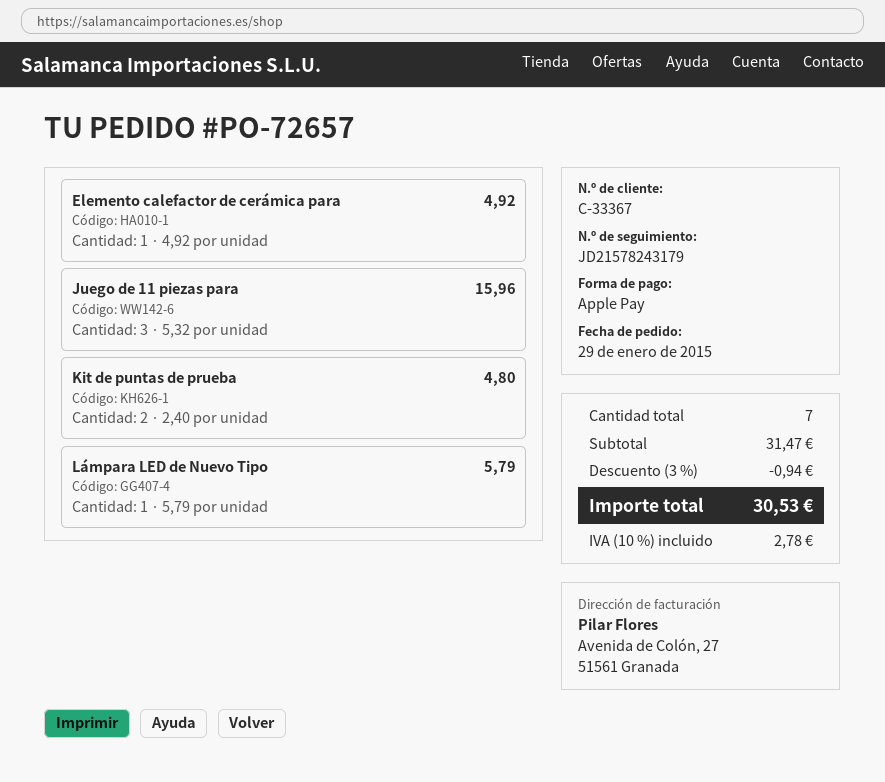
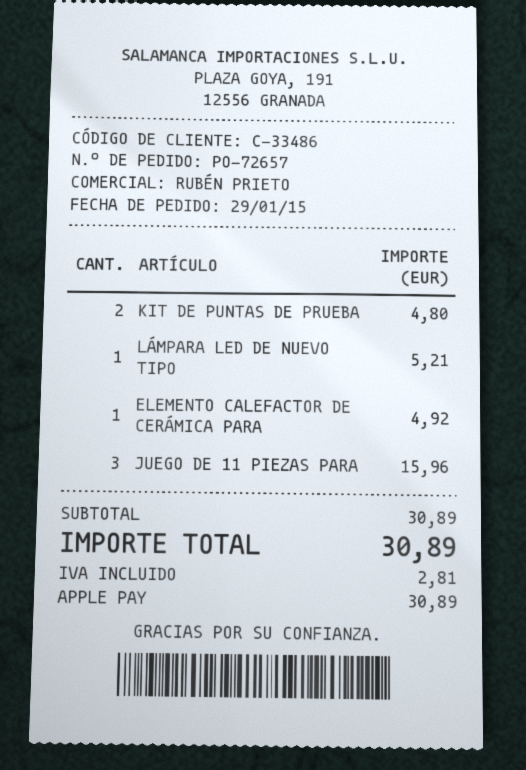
customer number: C-33367 -> C-33486
Lámpara LED de Nuevo Tipo: 1 for 5.79 -> 1 for 5.21
subtotal: 31.47 -> 30.89
discount: 3% = 0.94 -> none
tax: 2.78 -> 2.81
total: 30.53 -> 30.89

